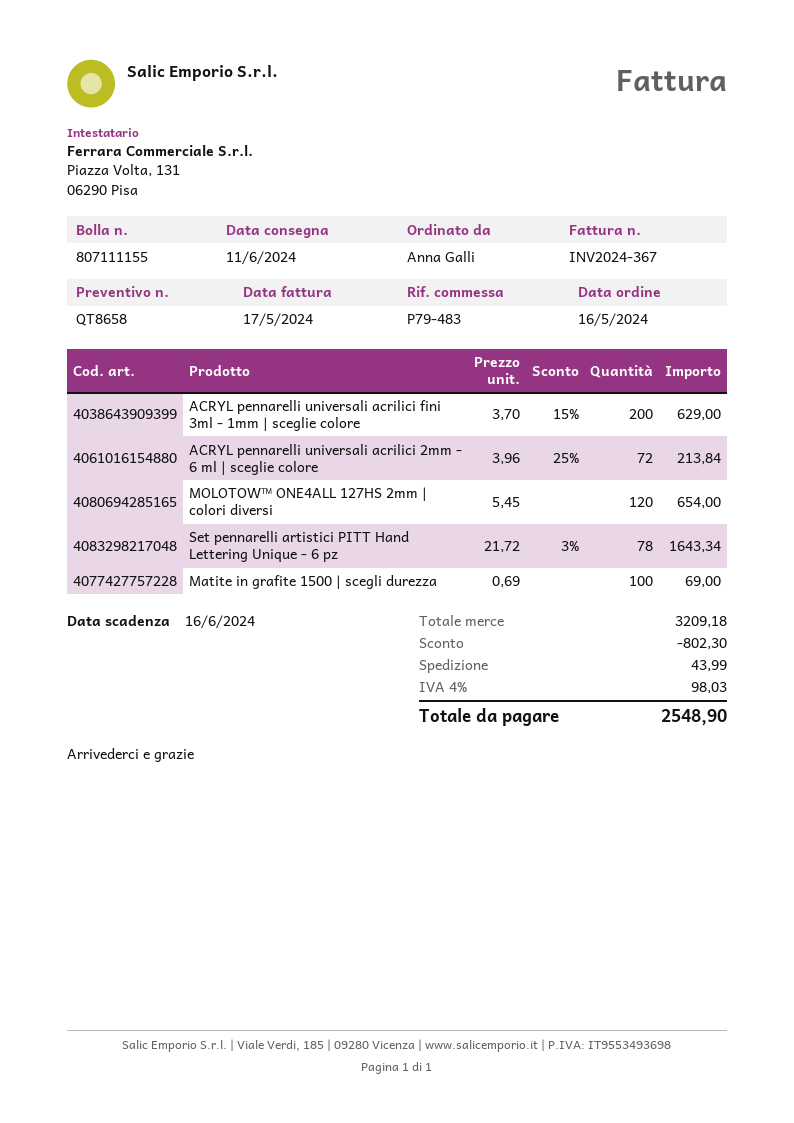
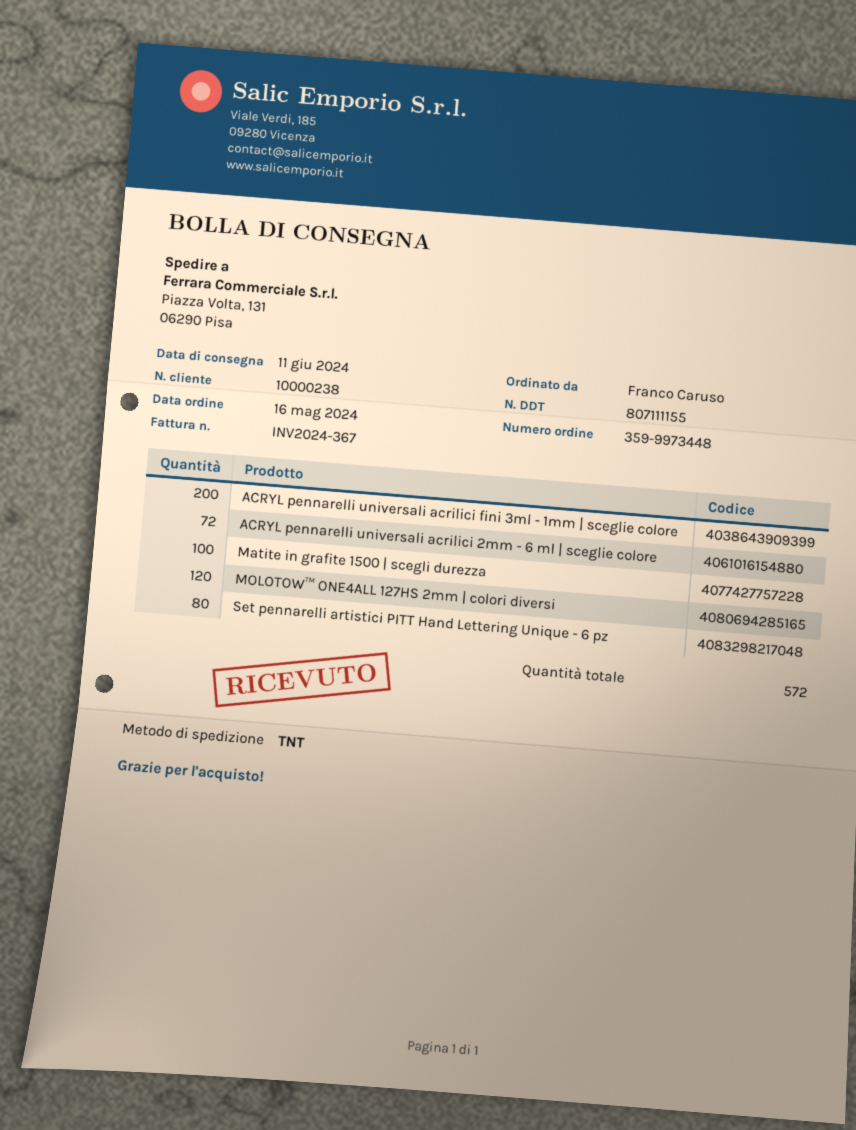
ordered by: Anna Galli -> Franco Caruso
Set pennarelli artistici PITT Hand Lettering Unique - 6 pz: 78 -> 80

